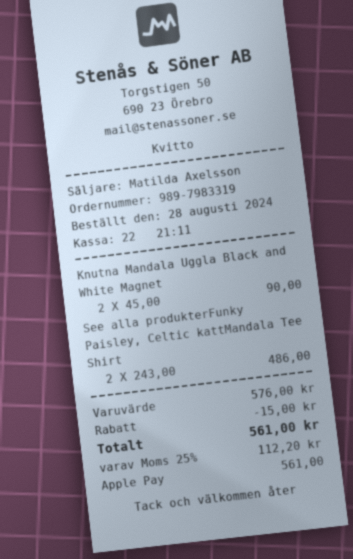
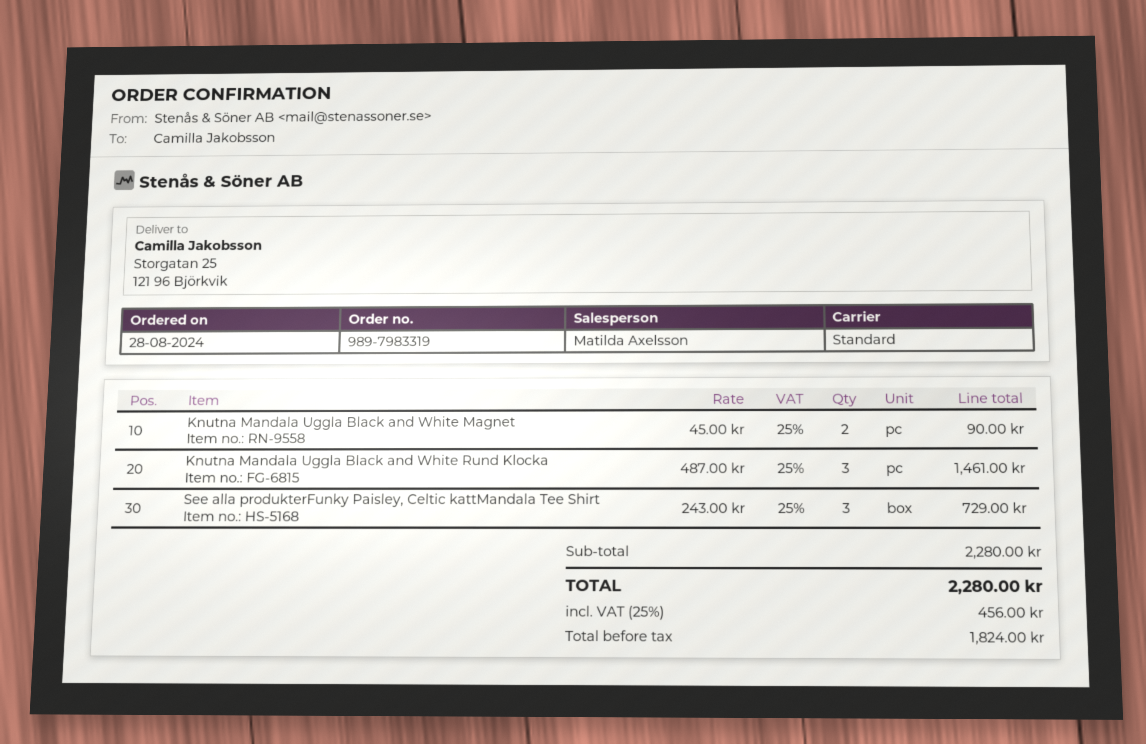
See alla produkterFunky Paisley, Celtic kattMandala Tee Shirt: 2 x 243.00 = 486.00 -> 3 x 243.00 = 729.00
Knutna Mandala Uggla Black and White Rund Klocka: none -> 3 x 487.00 = 1461.00
subtotal: 576.00 -> 2280.00
discount: 15.00 -> none
tax: 25% = 112.20 -> 25% = 456.00
total: 561.00 -> 2280.00

